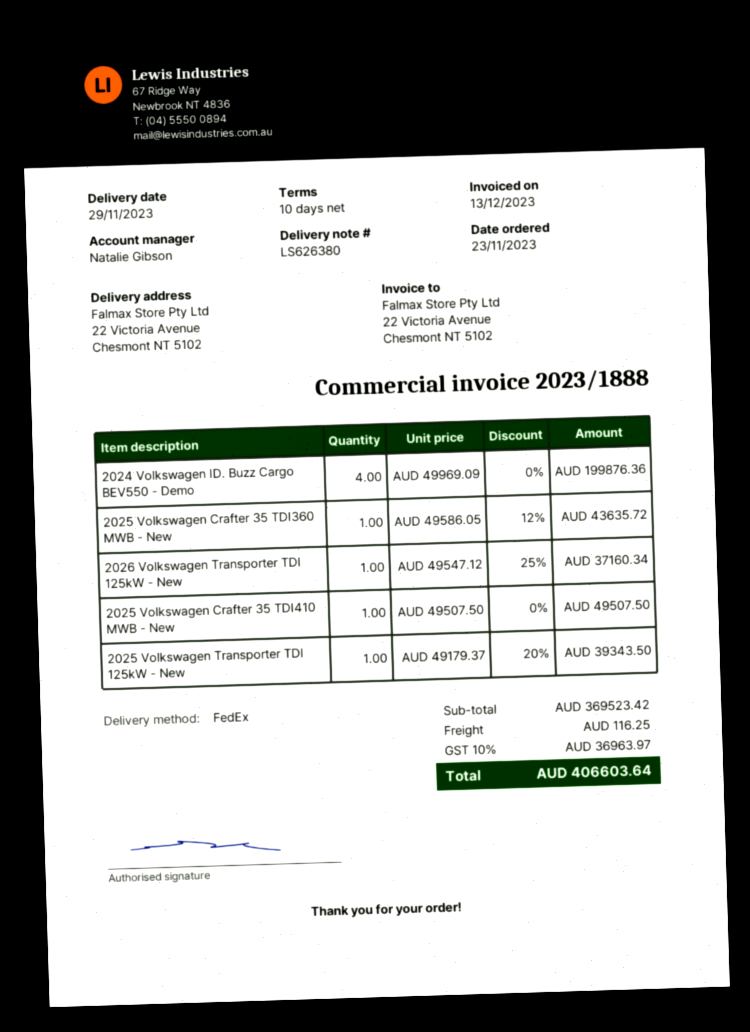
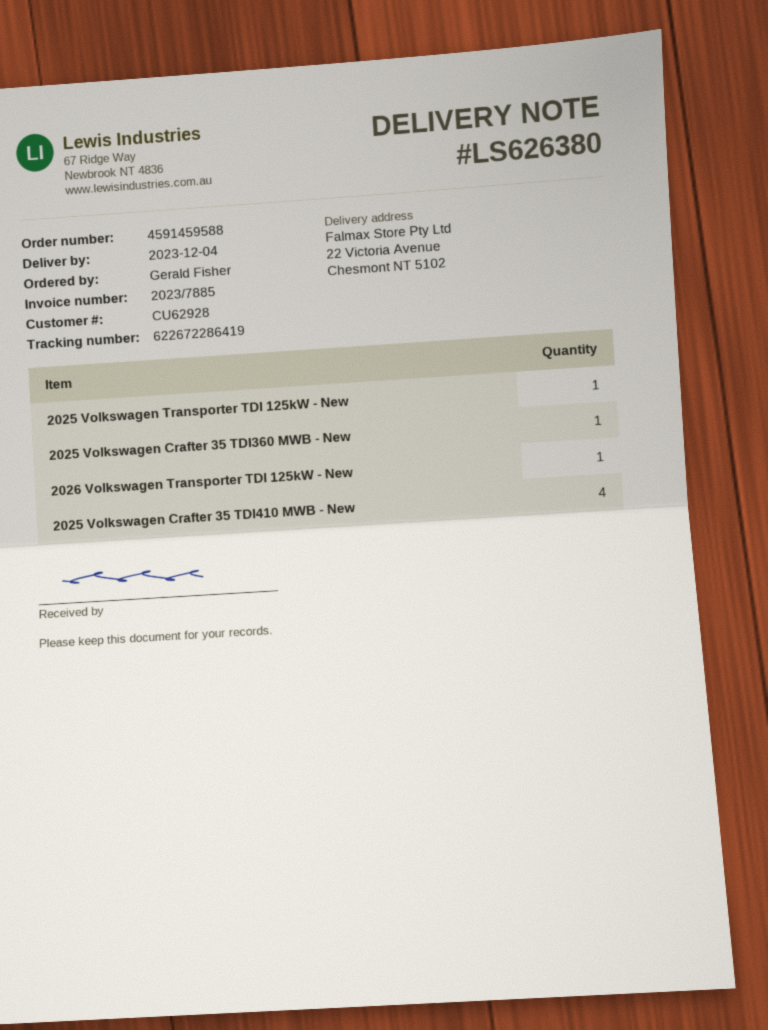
delivery date: 2023-11-29 -> 2023-12-04
invoice number: 2023/1888 -> 2023/7885
2024 Volkswagen ID. Buzz Cargo BEV550 - Demo: 4 -> none
2025 Volkswagen Crafter 35 TDI410 MWB - New: 1 -> 4

